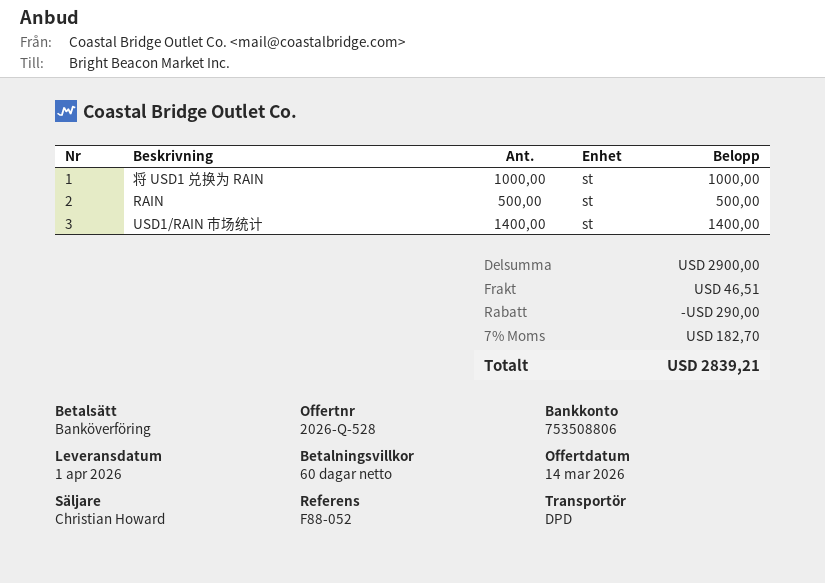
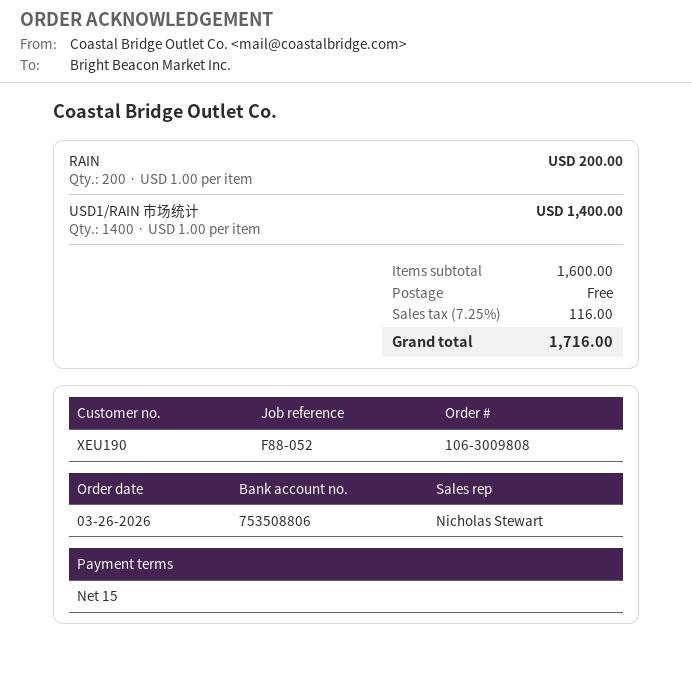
payment terms: 60 days -> 15 days
sales rep: Christian Howard -> Nicholas Stewart
将 USD1 兑换为 RAIN: 1000 for 1000.00 -> none
RAIN: 500 for 500.00 -> 200 for 200.00
subtotal: 2900.00 -> 1600.00
discount: 290.00 -> none
shipping: 46.51 -> 0.00
tax: 7% = 182.70 -> 7.25% = 116.00
total: 2839.21 -> 1716.00

